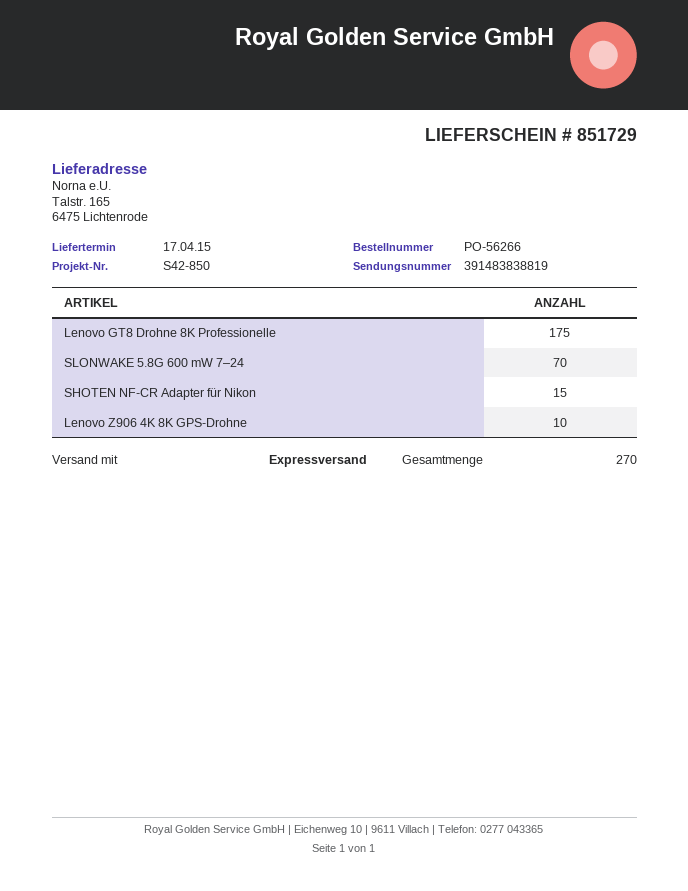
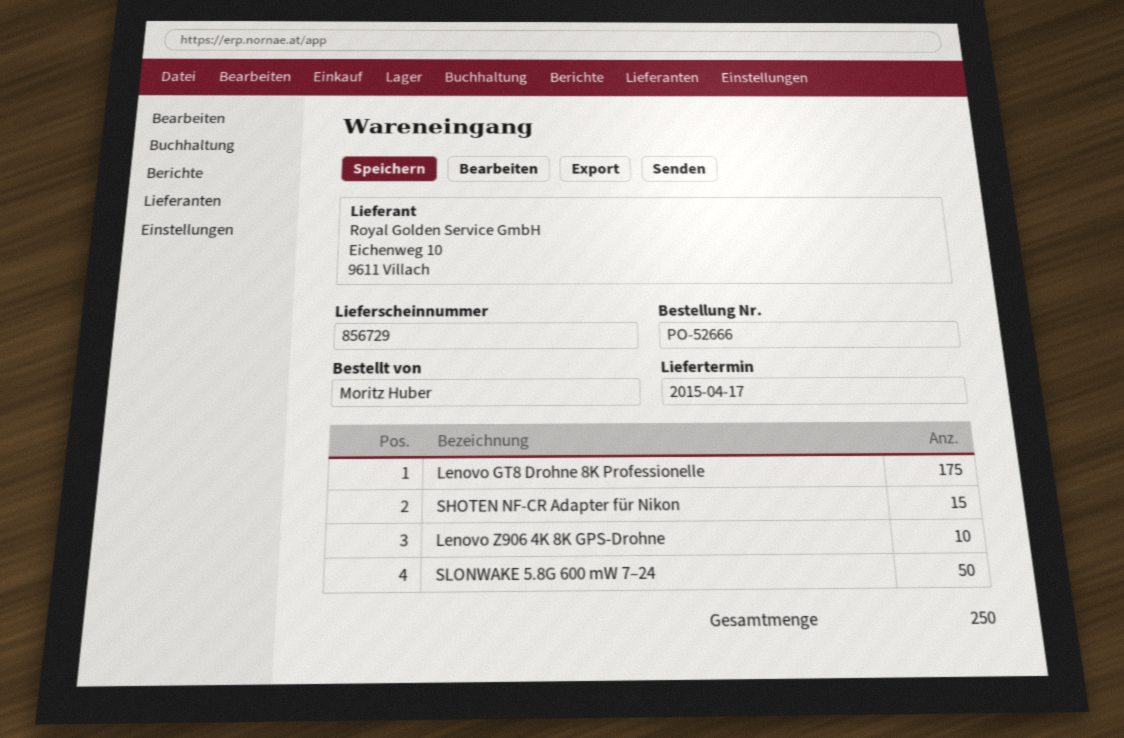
order number: PO-56266 -> PO-52666
delivery note number: 851729 -> 856729
SLONWAKE 5.8G 600 mW 7–24: 70 -> 50
total quantity: 270 -> 250

